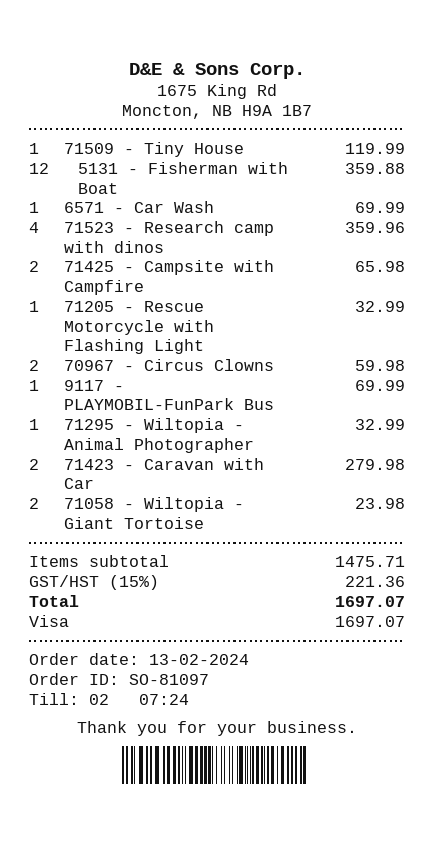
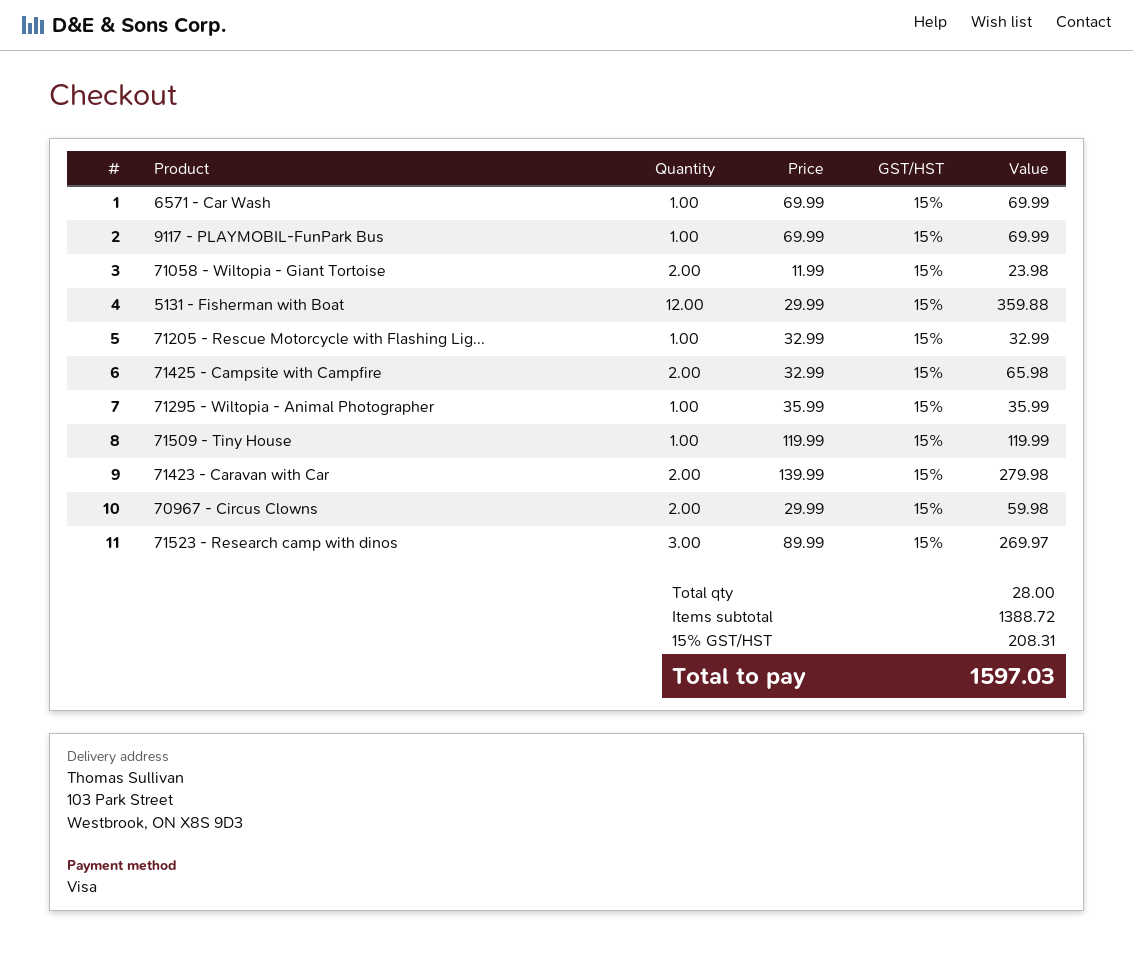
71523 - Research camp with dinos: 4 for 359.96 -> 3 for 269.97
71295 - Wiltopia - Animal Photographer: 1 for 32.99 -> 1 for 35.99
subtotal: 1475.71 -> 1388.72
tax: 15% = 221.36 -> 15% = 208.31
total: 1697.07 -> 1597.03

